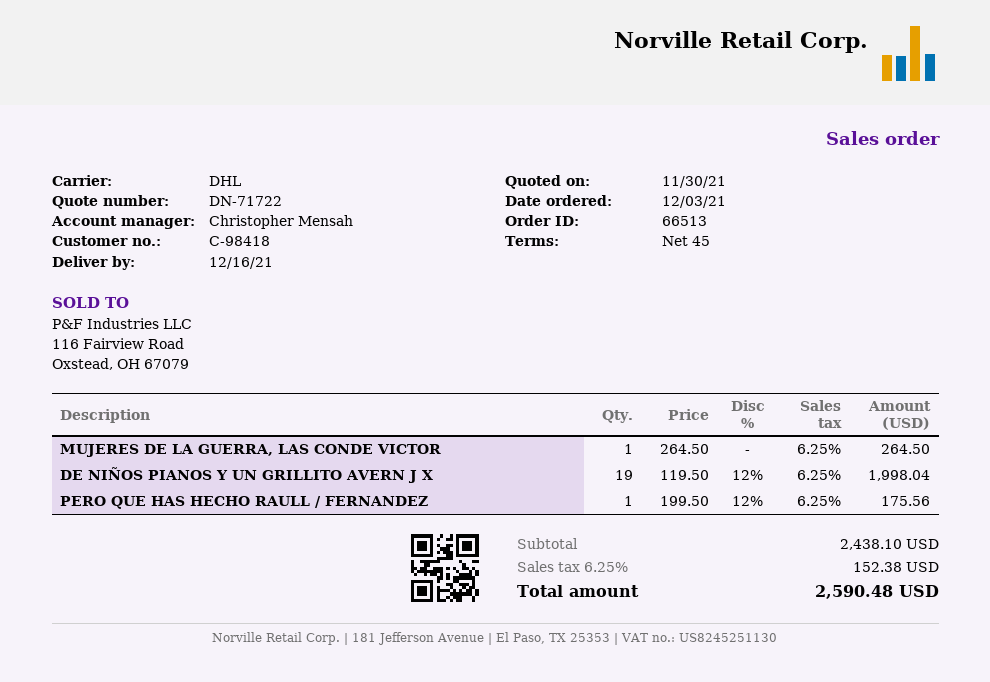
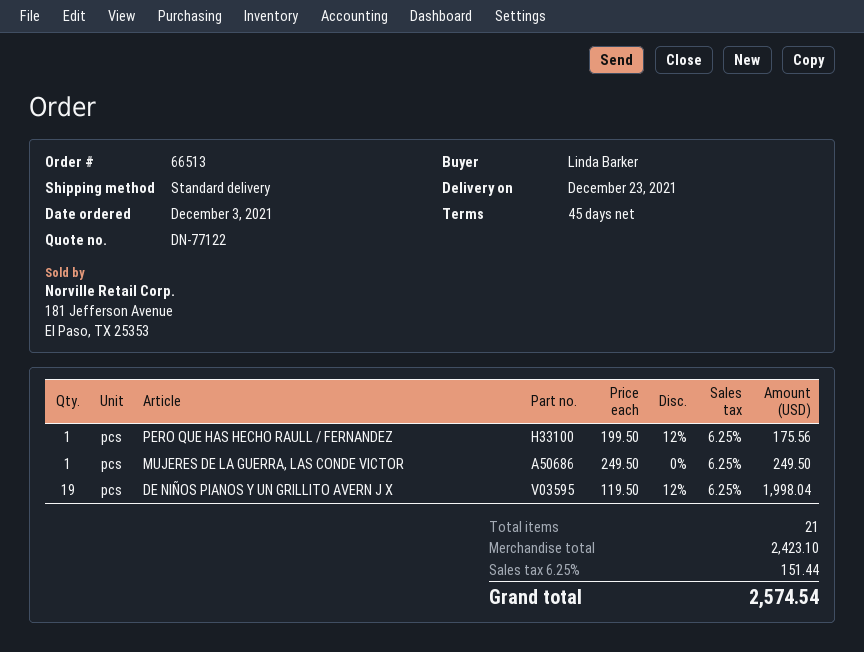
quote number: DN-71722 -> DN-77122
delivery date: 2021-12-16 -> 2021-12-23
shipping method: DHL -> standard
MUJERES DE LA GUERRA, LAS CONDE VICTOR: 1 x 264.50 = 264.50 -> 1 x 249.50 = 249.50
subtotal: 2438.10 -> 2423.10
tax: 6.25% = 152.38 -> 6.25% = 151.44
total: 2590.48 -> 2574.54

